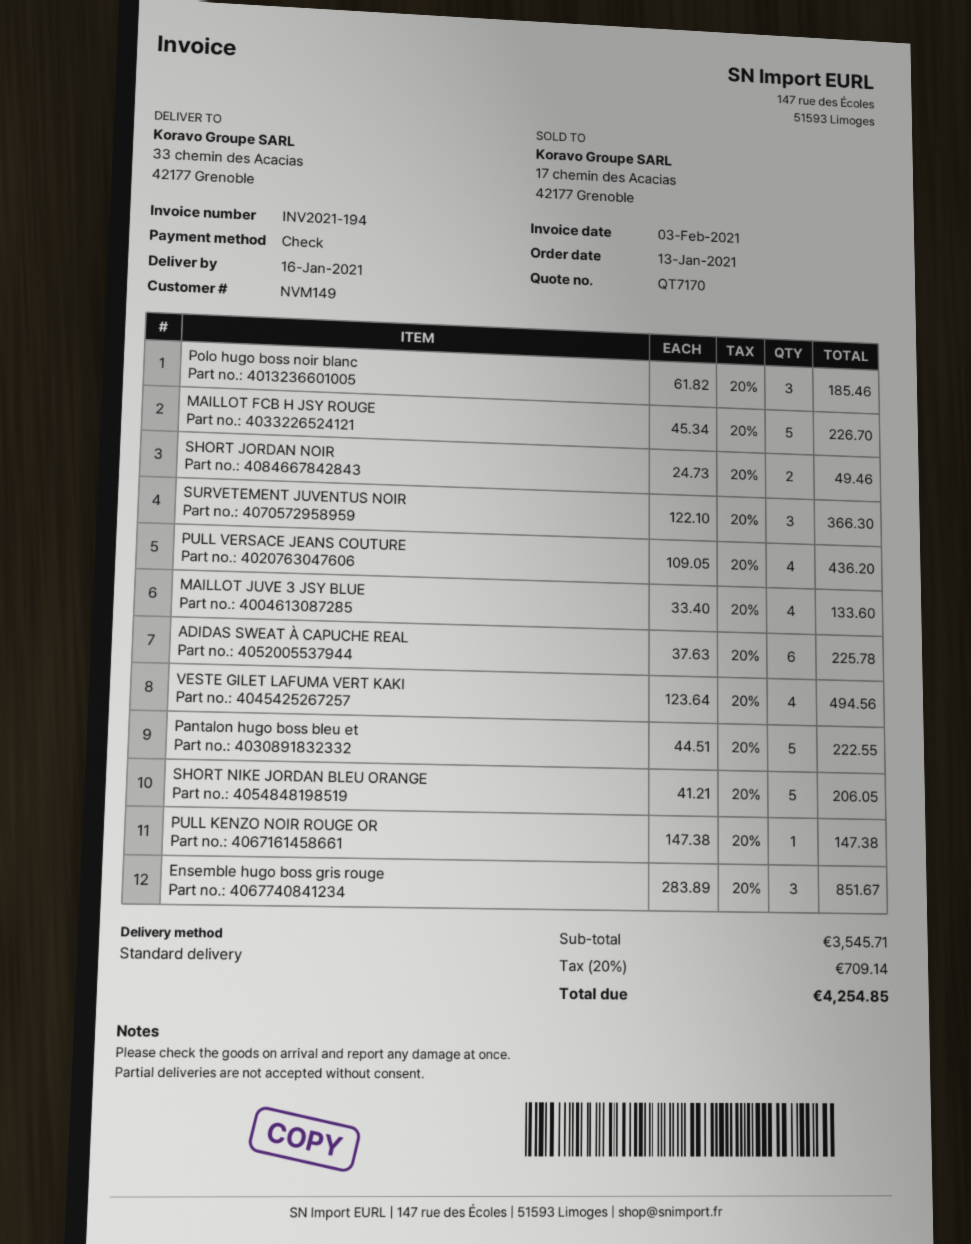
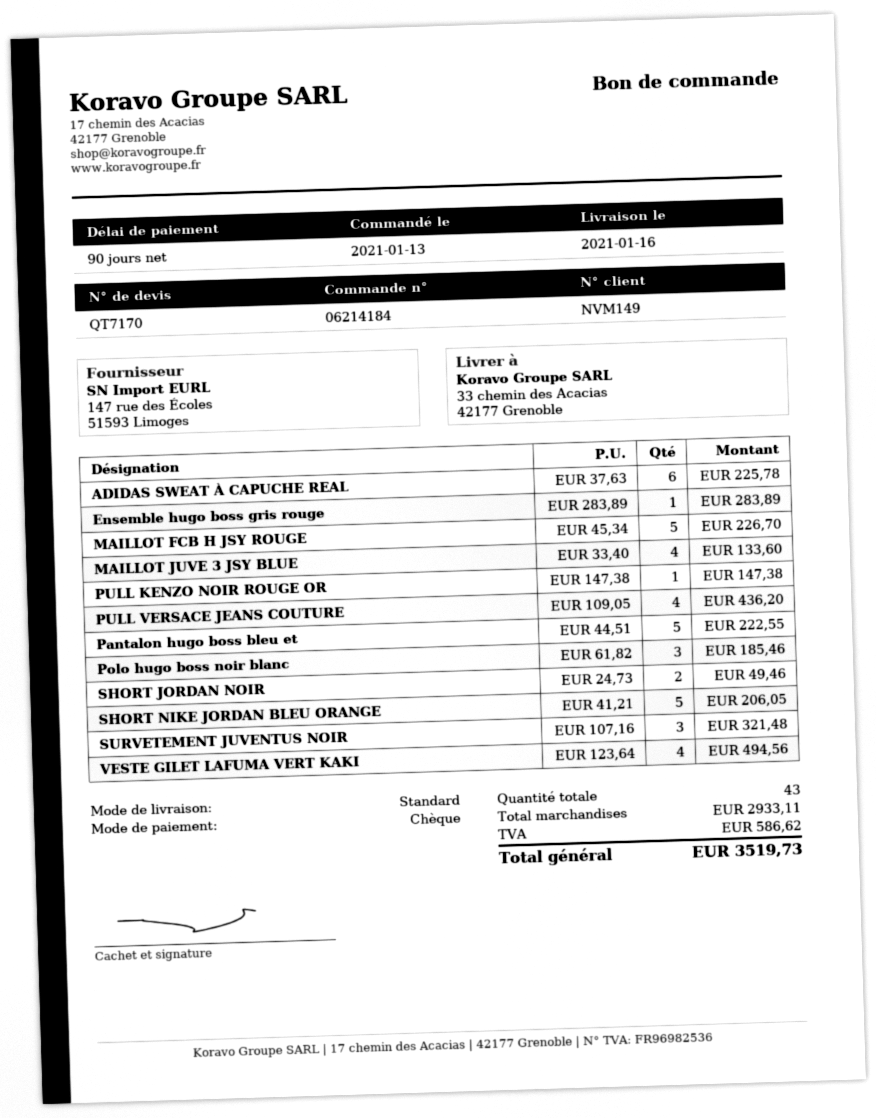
SURVETEMENT JUVENTUS NOIR: 3 x 122.10 = 366.30 -> 3 x 107.16 = 321.48
Ensemble hugo boss gris rouge: 3 x 283.89 = 851.67 -> 1 x 283.89 = 283.89
subtotal: 3545.71 -> 2933.11
tax: 709.14 -> 586.62
total: 4254.85 -> 3519.73

